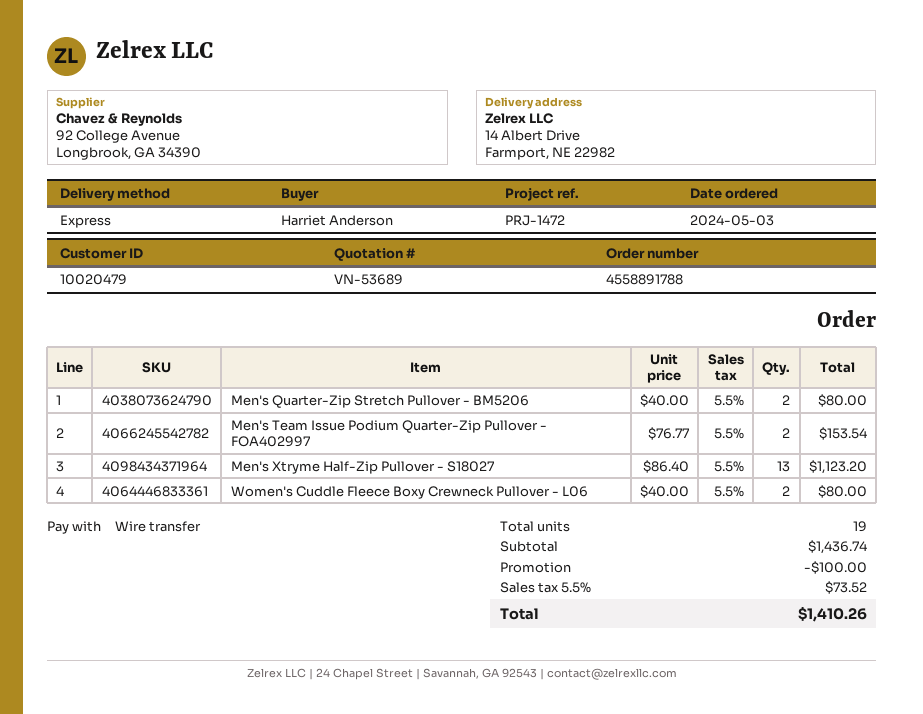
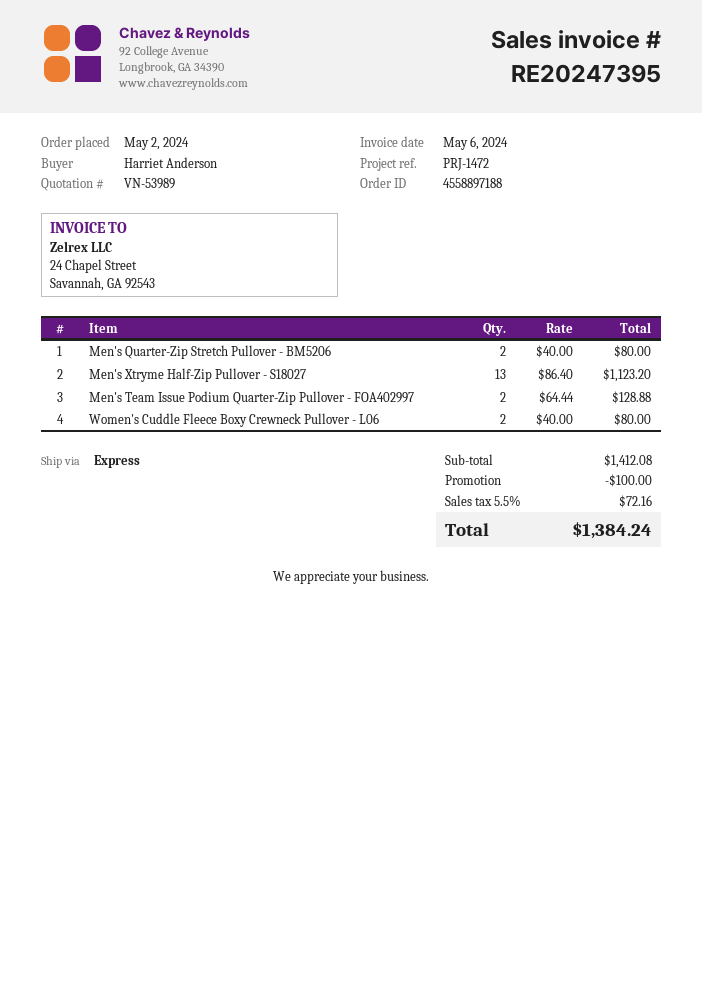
quote number: VN-53689 -> VN-53989
order number: 4558891788 -> 4558897188
order date: 2024-05-03 -> 2024-05-02
Men's Team Issue Podium Quarter-Zip Pullover - FOA402997: 2 x 76.77 = 153.54 -> 2 x 64.44 = 128.88
subtotal: 1436.74 -> 1412.08
tax: 5.5% = 73.52 -> 5.5% = 72.16
total: 1410.26 -> 1384.24

